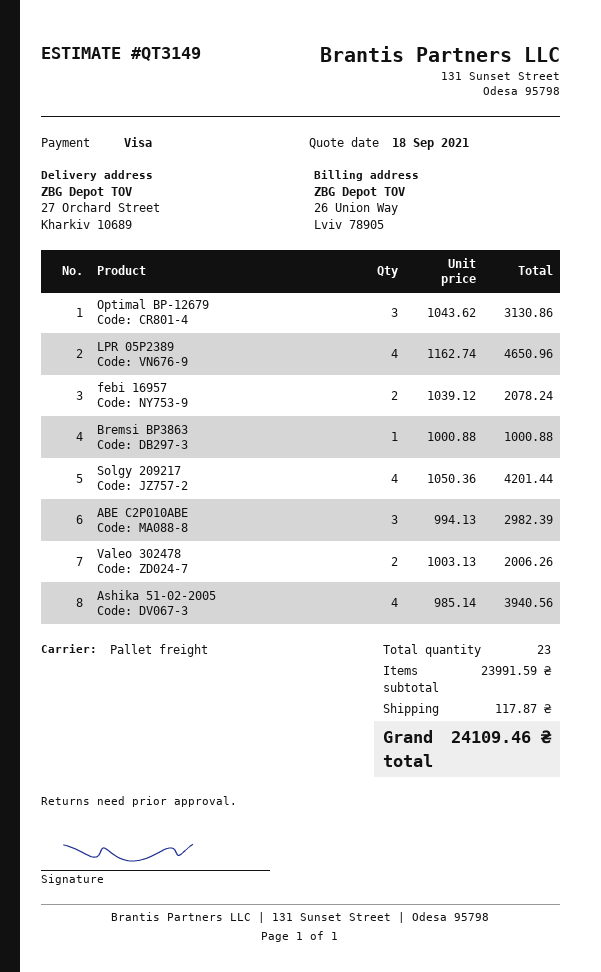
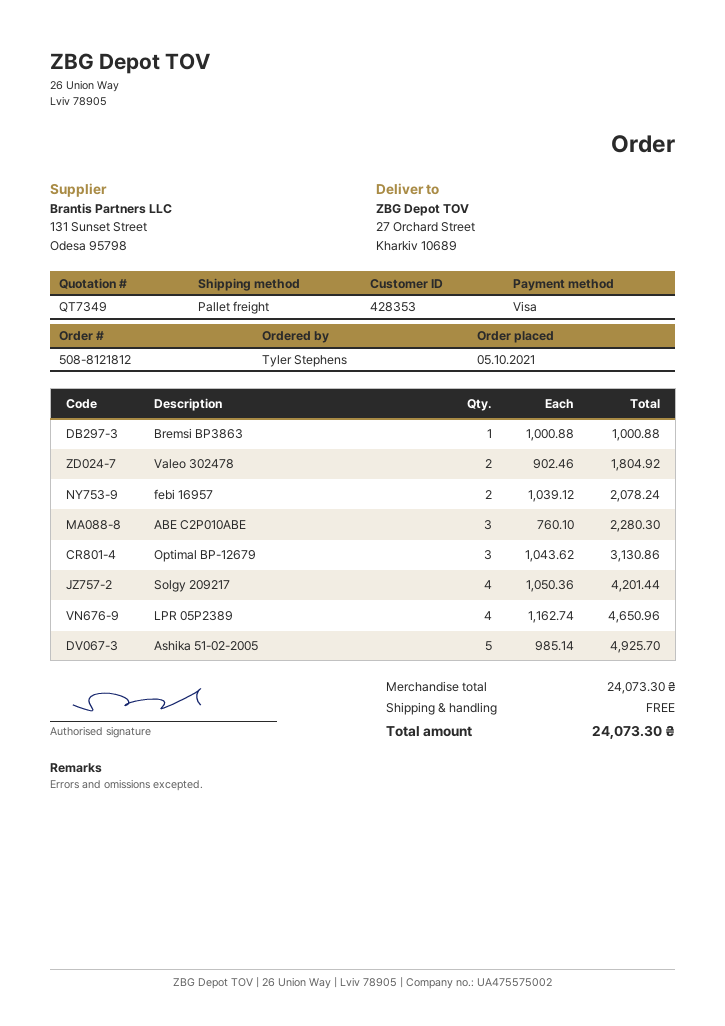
quote number: QT3149 -> QT7349
ABE C2P010ABE: 3 x 994.13 = 2982.39 -> 3 x 760.10 = 2280.30
Valeo 302478: 2 x 1003.13 = 2006.26 -> 2 x 902.46 = 1804.92
Ashika 51-02-2005: 4 x 985.14 = 3940.56 -> 5 x 985.14 = 4925.70
subtotal: 23991.59 -> 24073.30
shipping: 117.87 -> 0.00
total: 24109.46 -> 24073.30

